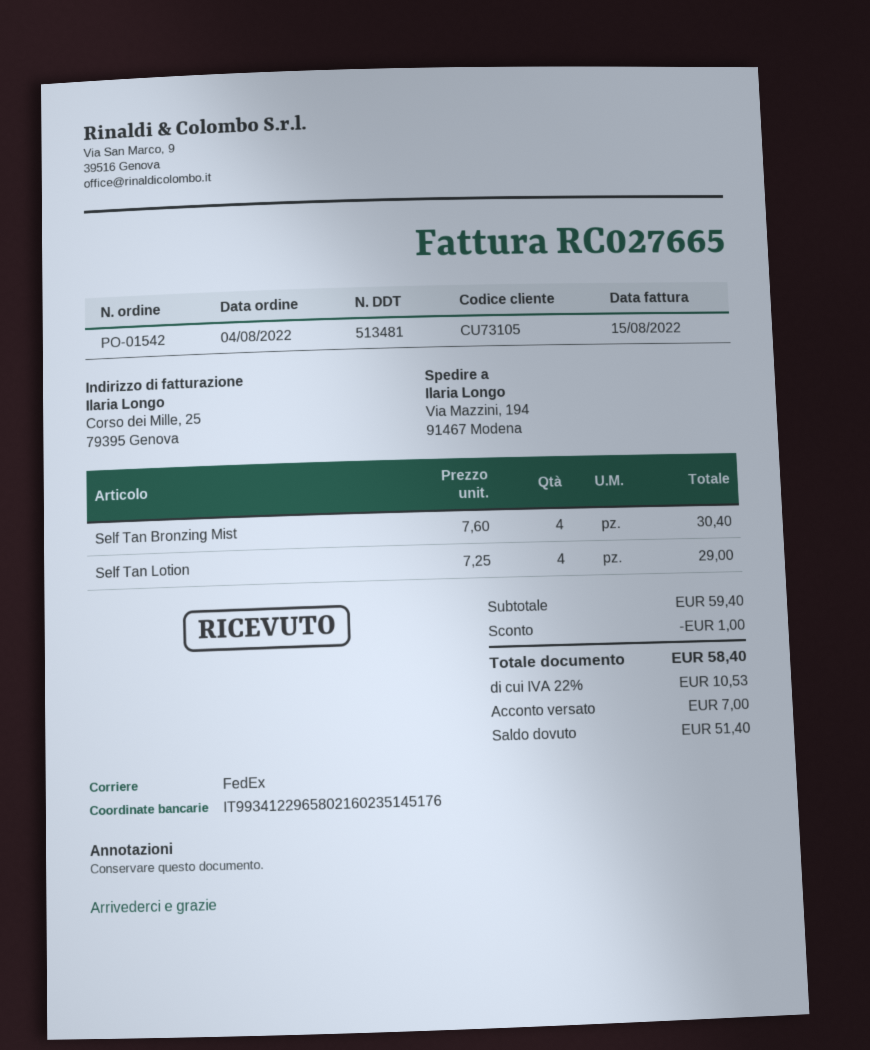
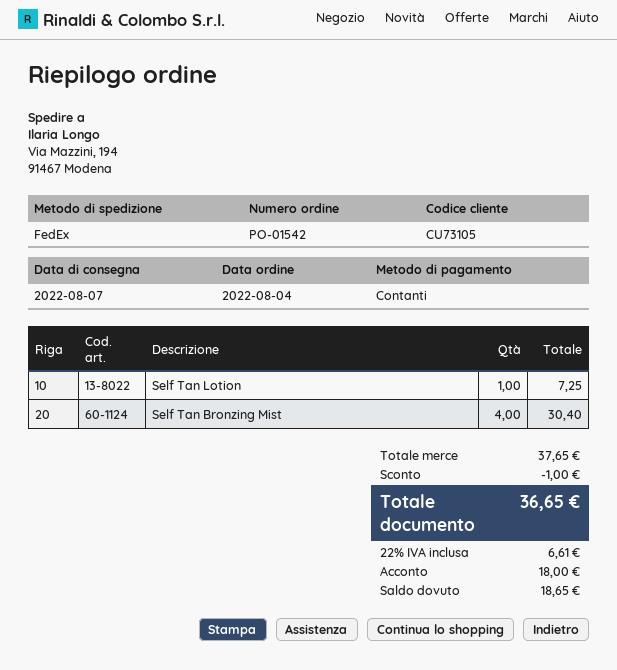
Self Tan Lotion: 4 for 29.00 -> 1 for 7.25
subtotal: 59.40 -> 37.65
tax: 22% = 10.53 -> 22% = 6.61
total: 58.40 -> 36.65
deposit: 7.00 -> 18.00
balance: 51.40 -> 18.65

